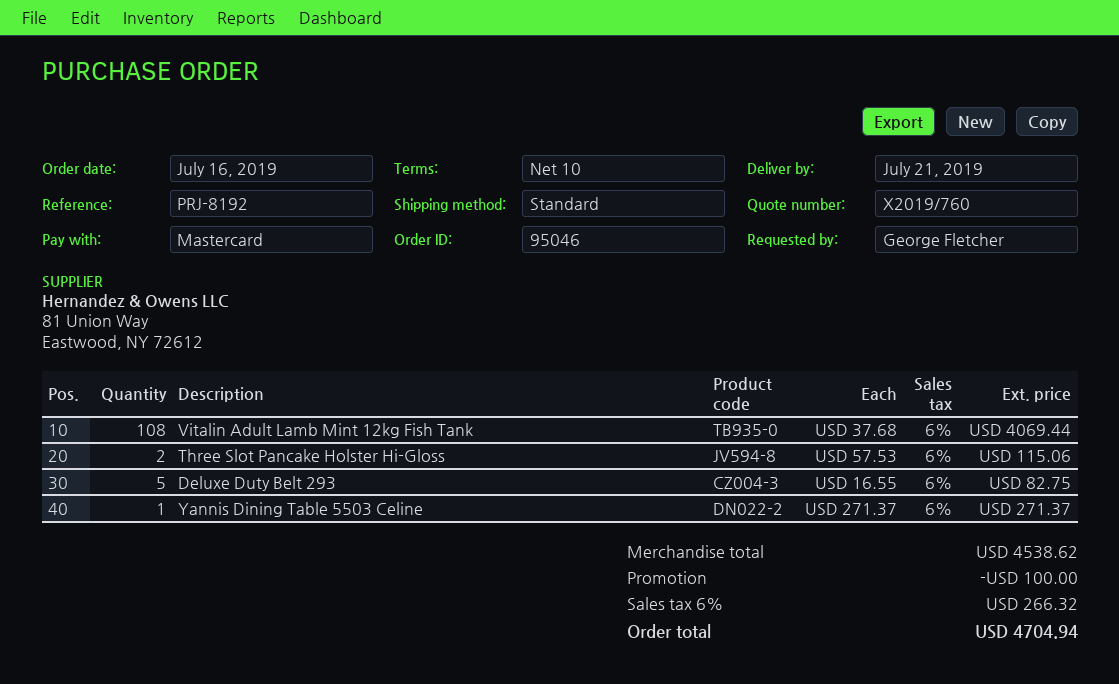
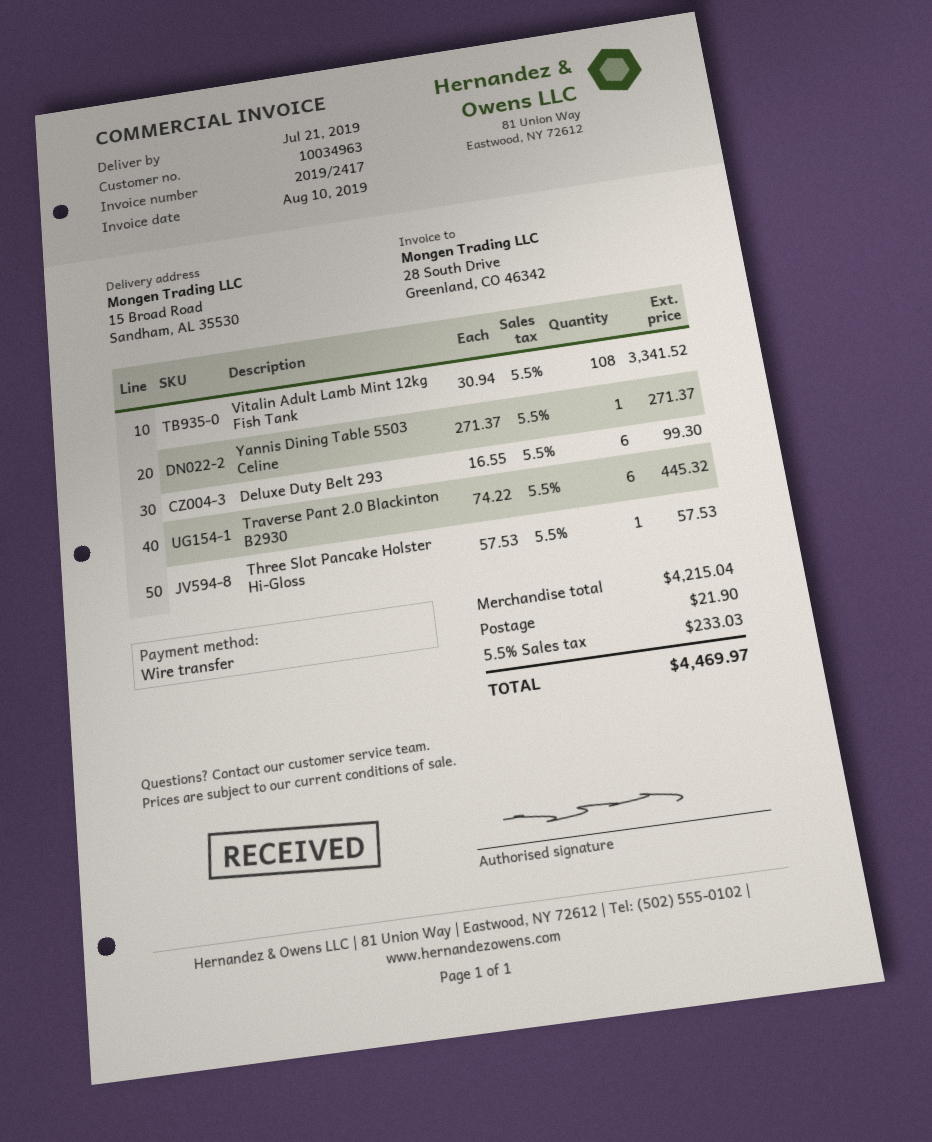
payment method: Mastercard -> bank transfer
Vitalin Adult Lamb Mint 12kg Fish Tank: 108 x 37.68 = 4069.44 -> 108 x 30.94 = 3341.52
Three Slot Pancake Holster Hi-Gloss: 2 x 57.53 = 115.06 -> 1 x 57.53 = 57.53
Deluxe Duty Belt 293: 5 x 16.55 = 82.75 -> 6 x 16.55 = 99.30
Traverse Pant 2.0 Blackinton B2930: none -> 6 x 74.22 = 445.32
subtotal: 4538.62 -> 4215.04
discount: 100.00 -> none
shipping: none -> 21.90
tax: 6% = 266.32 -> 5.5% = 233.03
total: 4704.94 -> 4469.97

